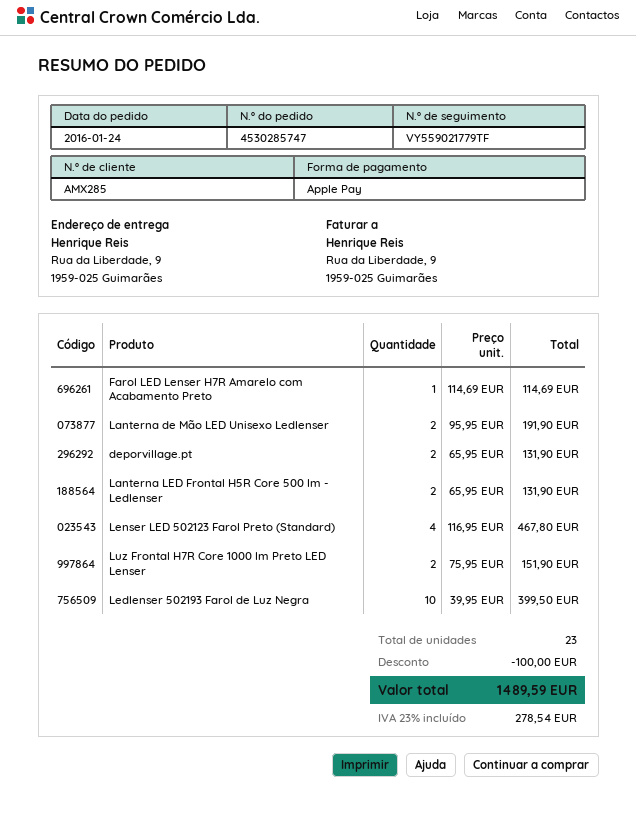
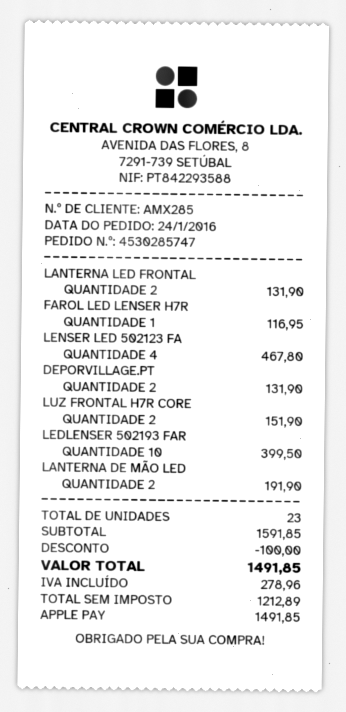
Farol LED Lenser H7R Amarelo com Acabamento Preto: 1 for 114.69 -> 1 for 116.95
tax: 278.54 -> 278.96
total: 1489.59 -> 1491.85

